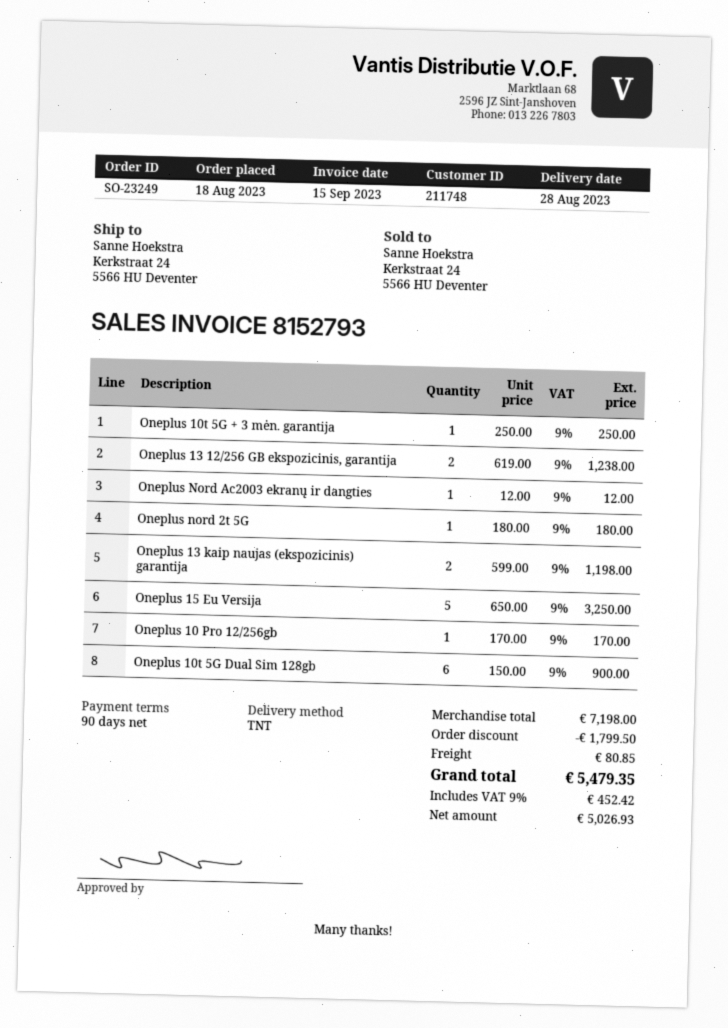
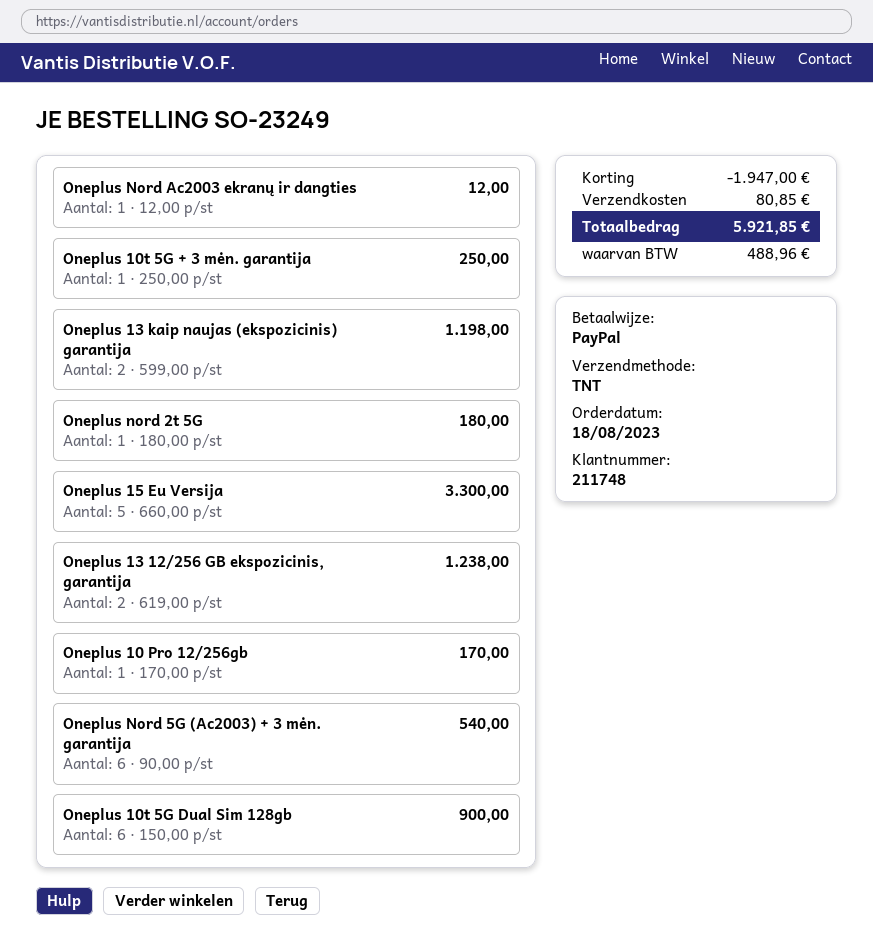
Oneplus 15 Eu Versija: 5 x 650.00 = 3250.00 -> 5 x 660.00 = 3300.00
Oneplus Nord 5G (Ac2003) + 3 mėn. garantija: none -> 6 x 90.00 = 540.00
discount: 1799.50 -> 1947.00
tax: 452.42 -> 488.96
total: 5479.35 -> 5921.85

